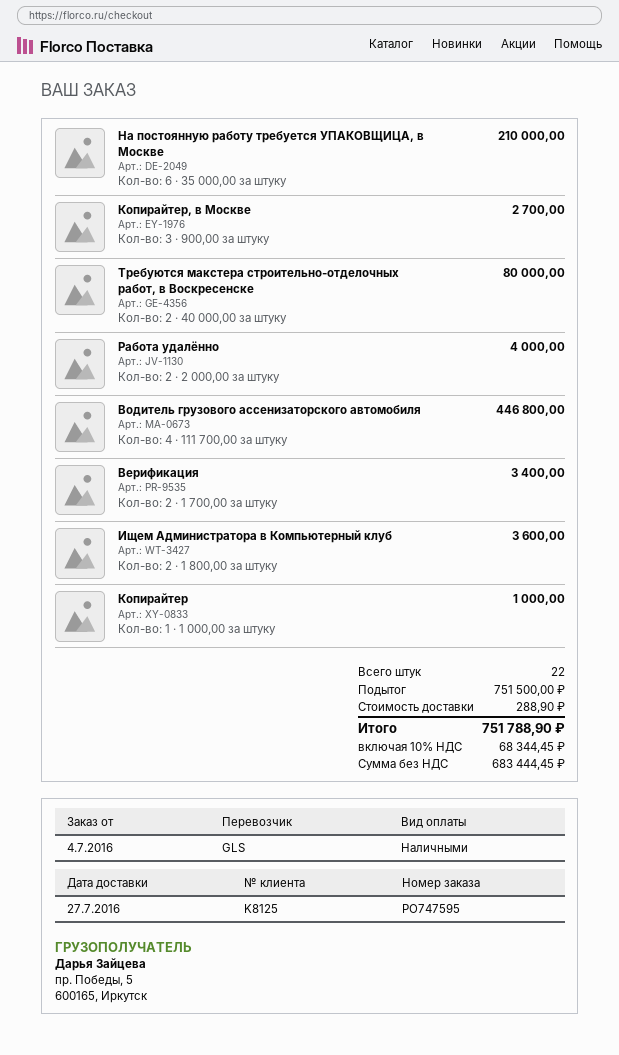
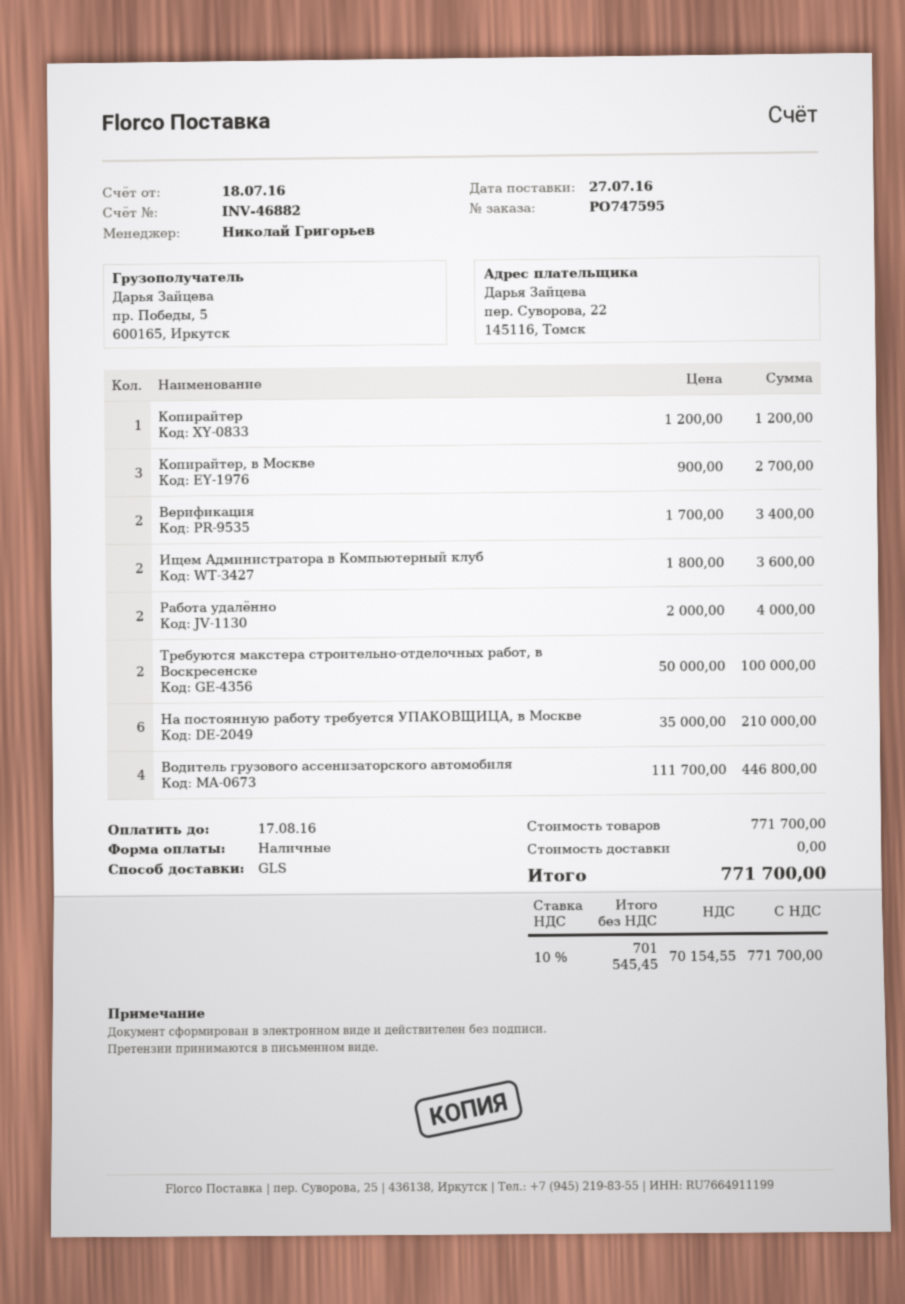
Требуются макстера строительно-отделочных работ, в Воскресенске: 2 x 40000.00 = 80000.00 -> 2 x 50000.00 = 100000.00
Копирайтер: 1 x 1000.00 = 1000.00 -> 1 x 1200.00 = 1200.00
subtotal: 751500.00 -> 771700.00
shipping: 288.90 -> 0.00
net: 683444.45 -> 701545.45
tax: 10% = 68344.45 -> 10% = 70154.55
total: 751788.90 -> 771700.00

